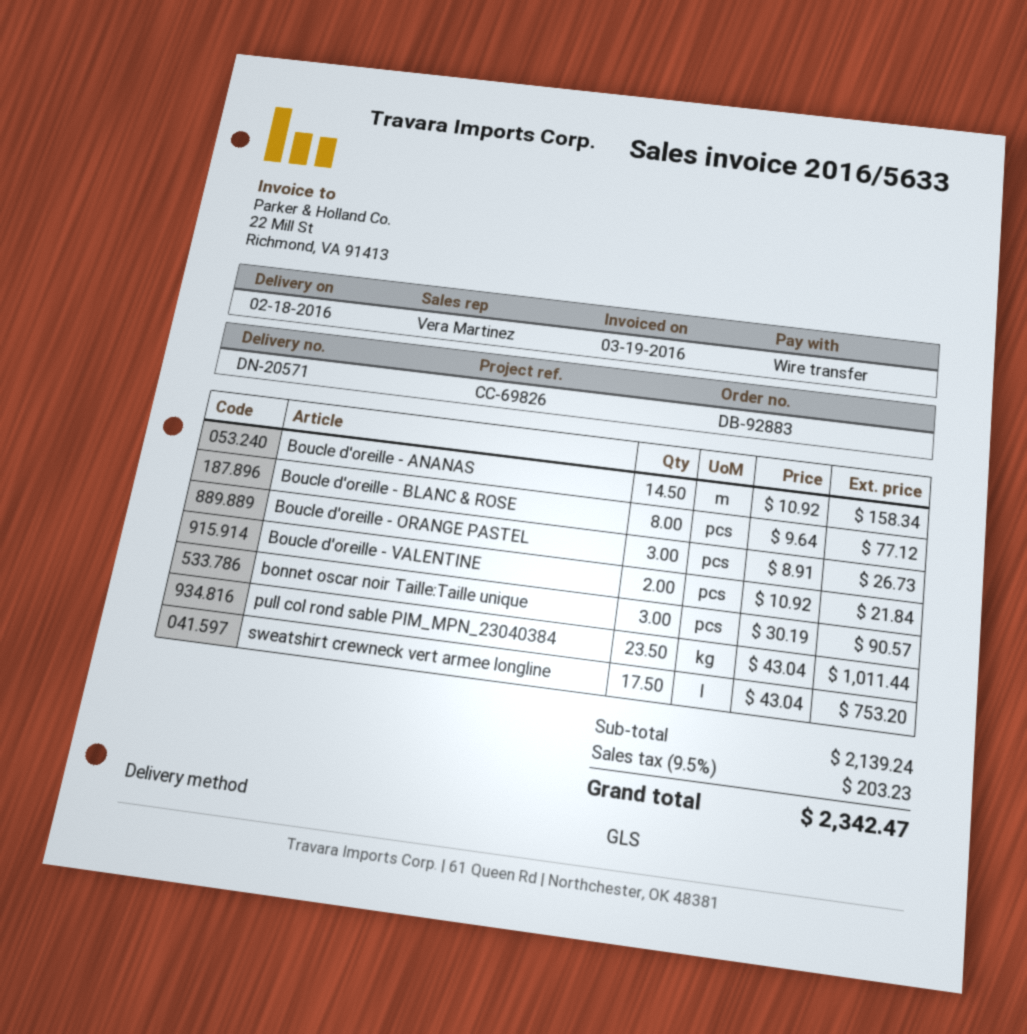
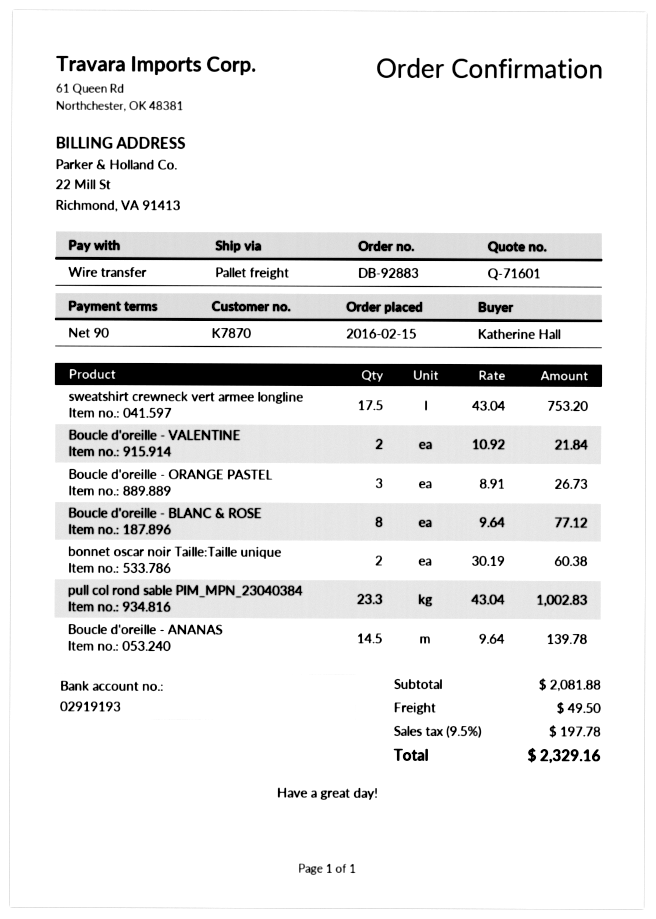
shipping method: GLS -> pallet freight
Boucle d'oreille - ANANAS: 14.5 x 10.92 = 158.34 -> 14.5 x 9.64 = 139.78
bonnet oscar noir Taille:Taille unique: 3 x 30.19 = 90.57 -> 2 x 30.19 = 60.38
pull col rond sable PIM_MPN_23040384: 23.5 x 43.04 = 1011.44 -> 23.3 x 43.04 = 1002.83
subtotal: 2139.24 -> 2081.88
shipping: none -> 49.50
tax: 9.5% = 203.23 -> 9.5% = 197.78
total: 2342.47 -> 2329.16

